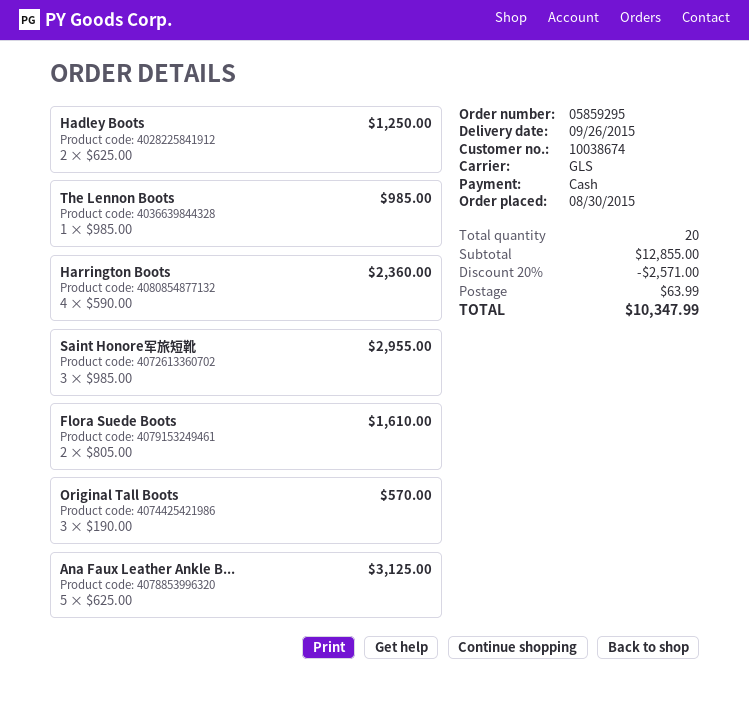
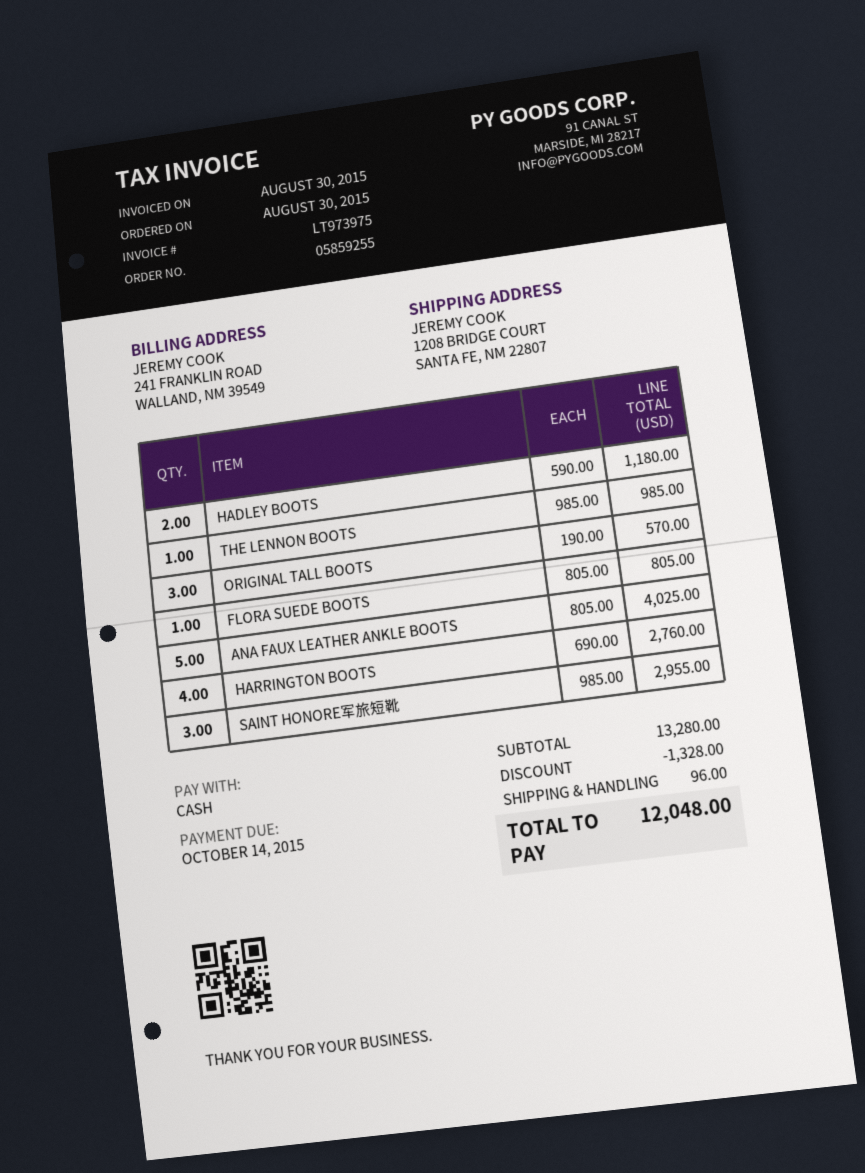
order number: 05859295 -> 05859255
Hadley Boots: 2 x 625.00 = 1250.00 -> 2 x 590.00 = 1180.00
Harrington Boots: 4 x 590.00 = 2360.00 -> 4 x 690.00 = 2760.00
Flora Suede Boots: 2 x 805.00 = 1610.00 -> 1 x 805.00 = 805.00
Ana Faux Leather Ankle B...: 5 x 625.00 = 3125.00 -> 5 x 805.00 = 4025.00
subtotal: 12855.00 -> 13280.00
discount: 2571.00 -> 1328.00
shipping: 63.99 -> 96.00
total: 10347.99 -> 12048.00

